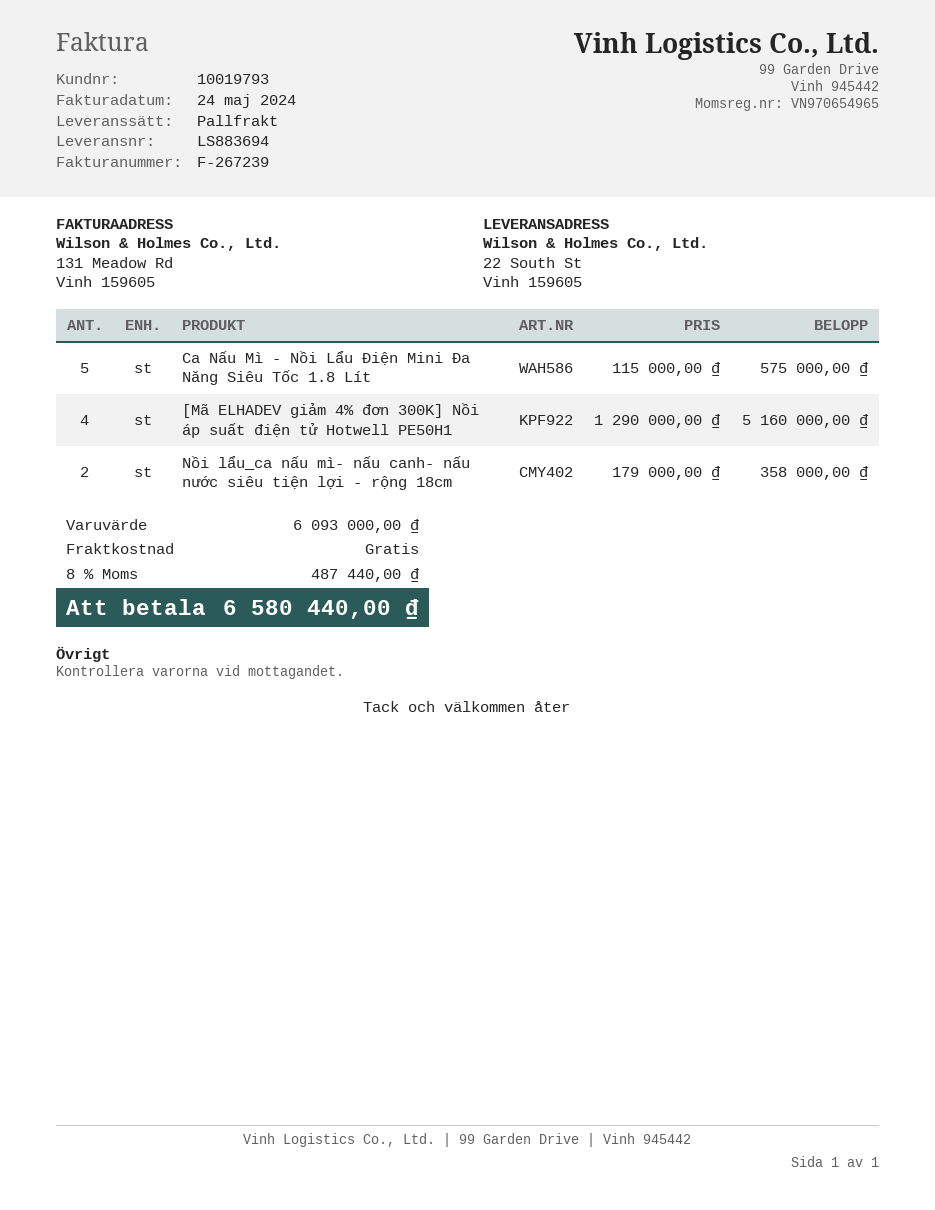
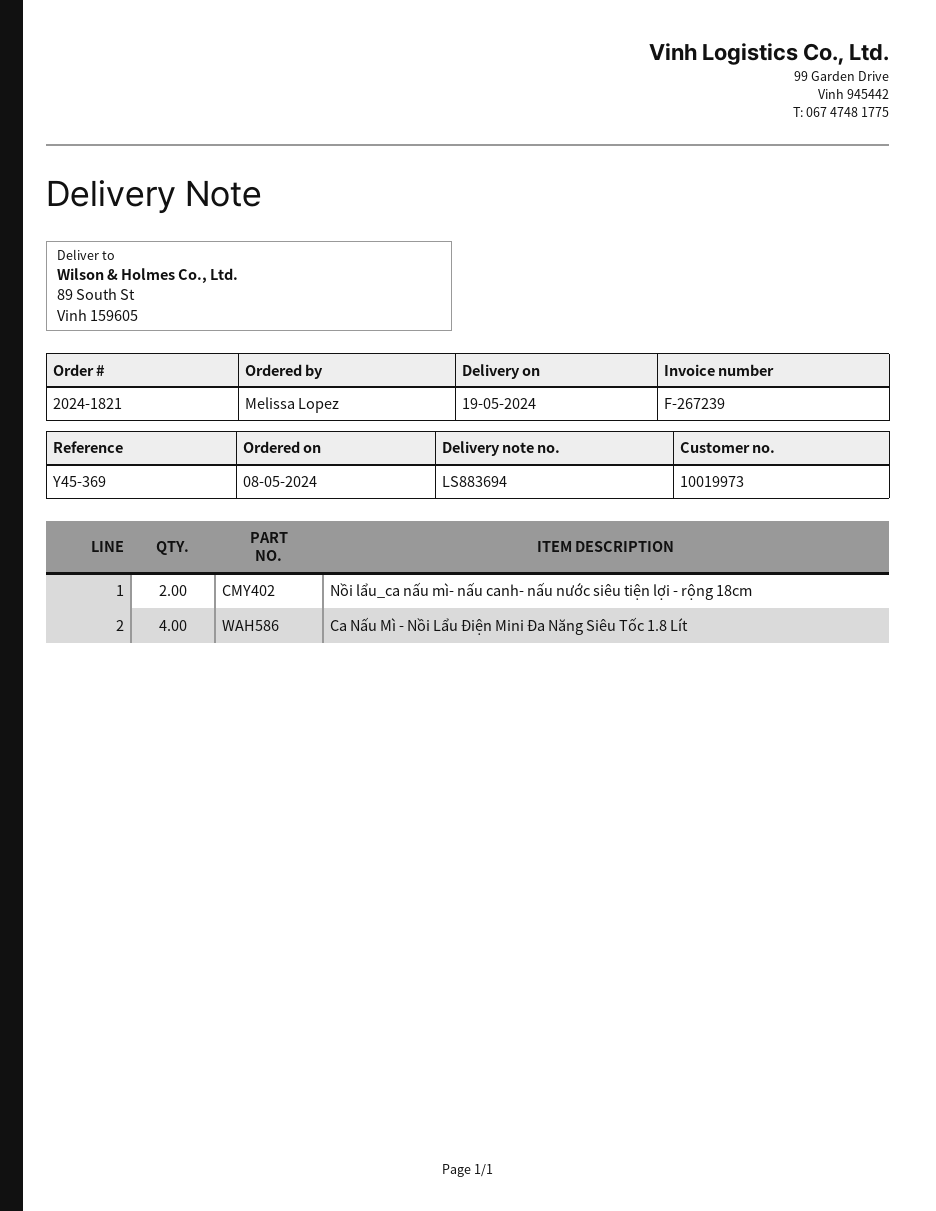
customer number: 10019793 -> 10019973
ship to: 22 South St, Vinh 159605 -> 89 South St, Vinh 159605
Ca Nấu Mì - Nồi Lẩu Điện Mini Đa Năng Siêu Tốc 1.8 Lít: 5 -> 4
[Mã ELHADEV giảm 4% đơn 300K] Nồi áp suất điện tử Hotwell PE50H1: 4 -> none

